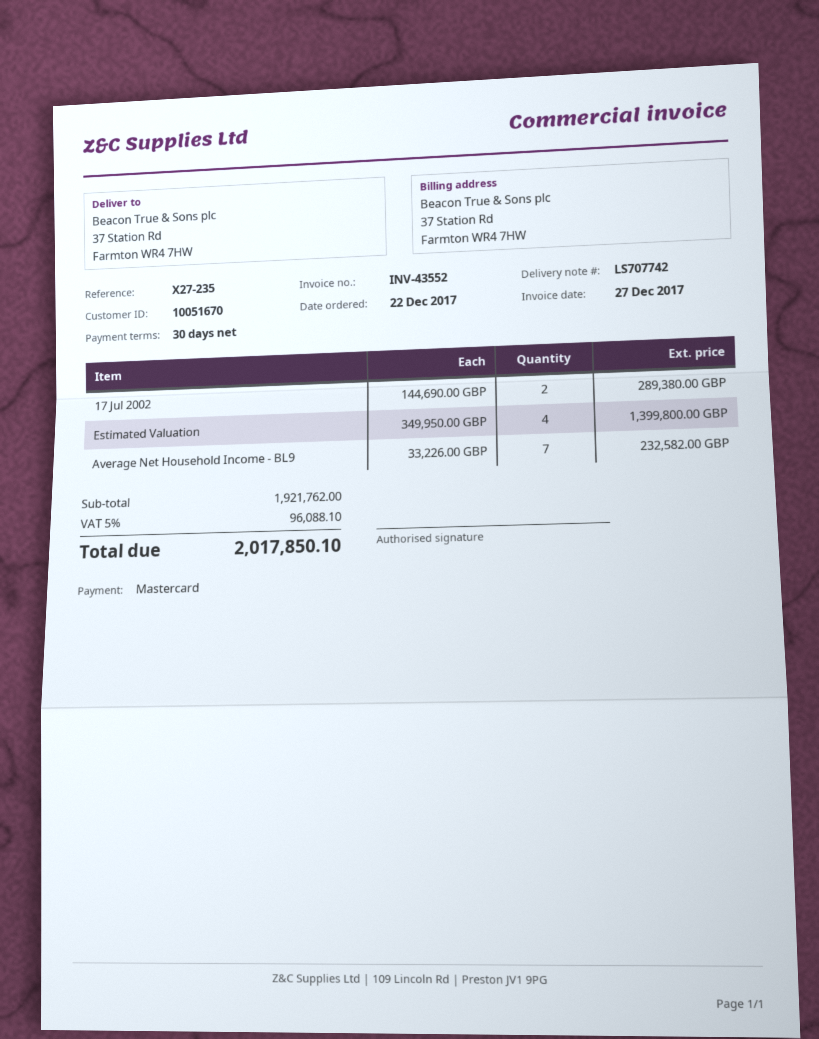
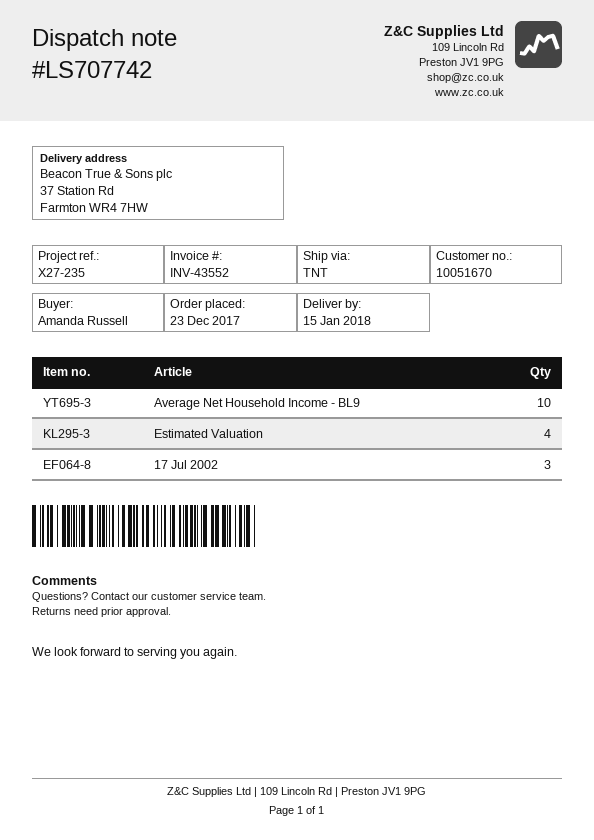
order date: 2017-12-22 -> 2017-12-23
17 Jul 2002: 2 -> 3
Average Net Household Income - BL9: 7 -> 10

